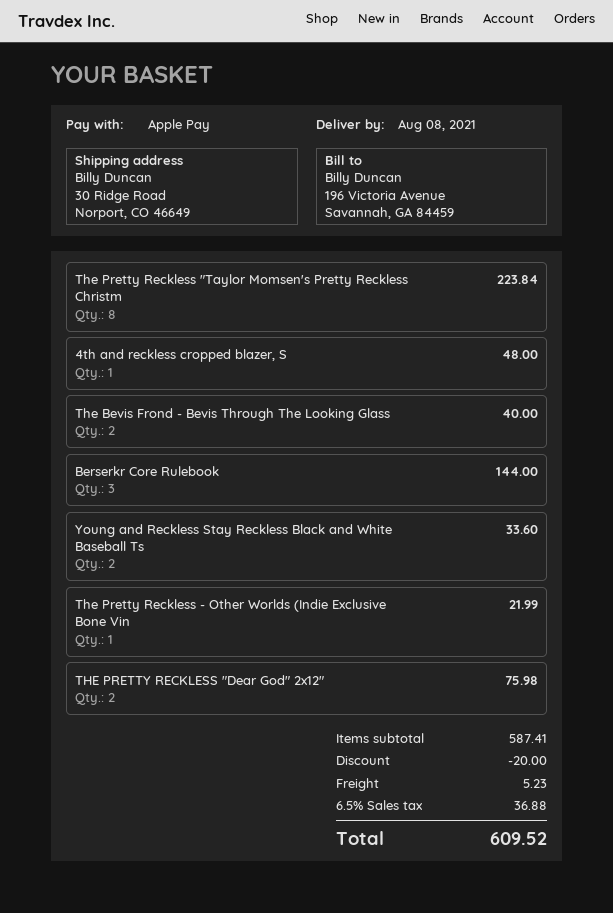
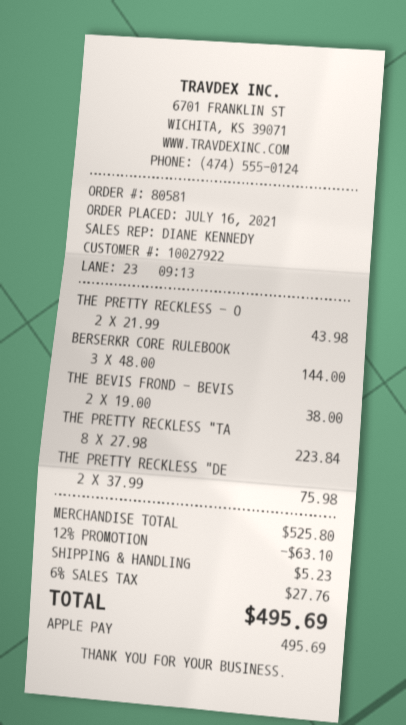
4th and reckless cropped blazer, S: 1 for 48.00 -> none
The Bevis Frond - Bevis Through The Looking Glass: 2 for 40.00 -> 2 for 38.00
Young and Reckless Stay Reckless Black and White Baseball Ts: 2 for 33.60 -> none
The Pretty Reckless - Other Worlds (Indie Exclusive Bone Vin: 1 for 21.99 -> 2 for 43.98
subtotal: 587.41 -> 525.80
discount: 20.00 -> 63.10
tax: 6.5% = 36.88 -> 6% = 27.76
total: 609.52 -> 495.69

